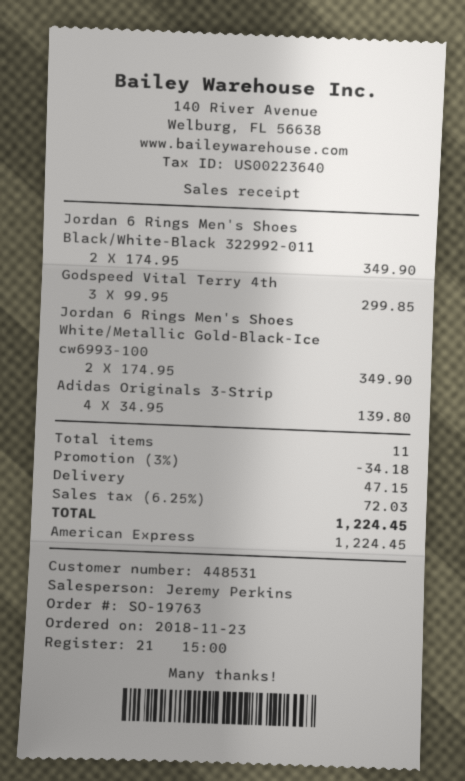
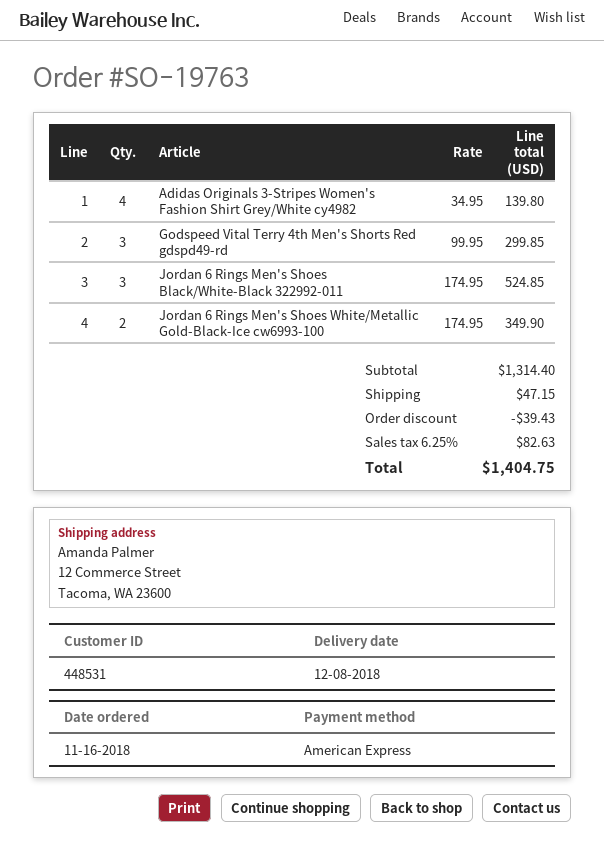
order date: 2018-11-23 -> 2018-11-16
Jordan 6 Rings Men's Shoes Black/White-Black 322992-011: 2 x 174.95 = 349.90 -> 3 x 174.95 = 524.85
discount: 34.18 -> 39.43
tax: 6.25% = 72.03 -> 6.25% = 82.63
total: 1224.45 -> 1404.75

